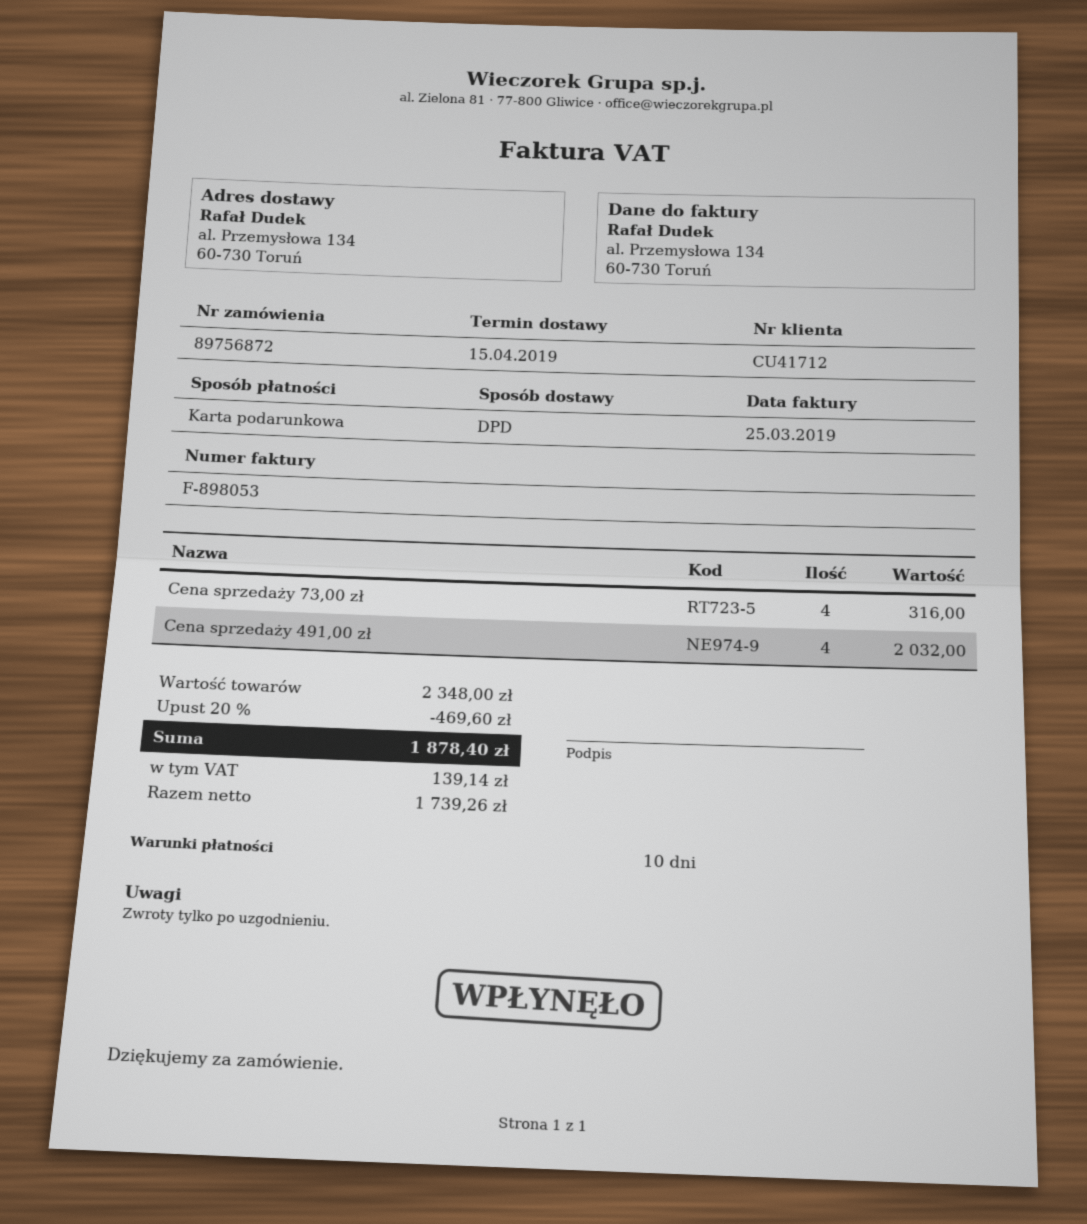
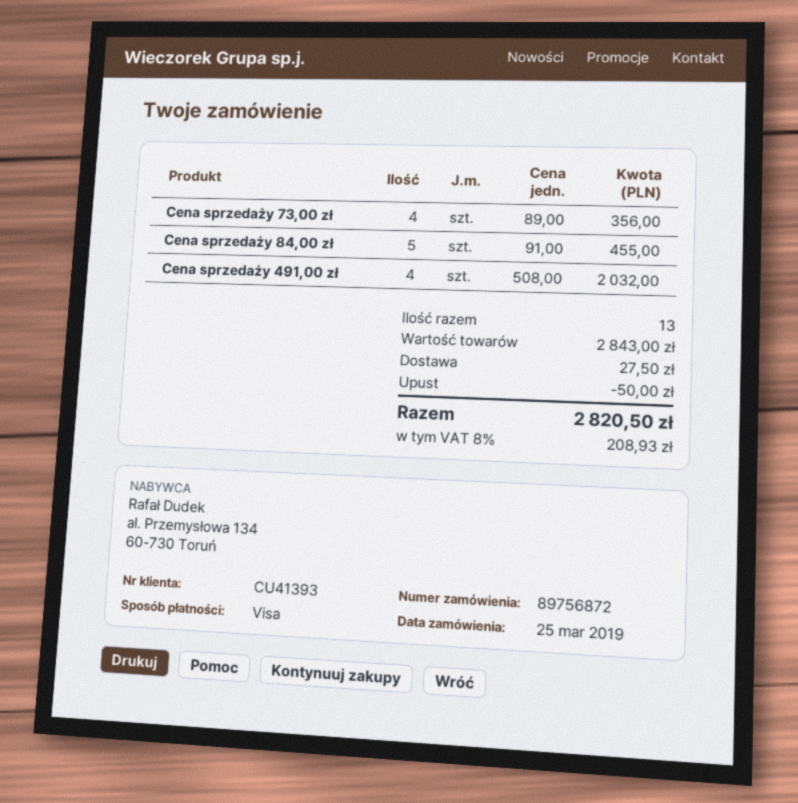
customer number: CU41712 -> CU41393
payment method: gift card -> Visa
Cena sprzedaży 73,00 zł: 4 for 316.00 -> 4 for 356.00
Cena sprzedaży 84,00 zł: none -> 5 for 455.00
subtotal: 2348.00 -> 2843.00
discount: 469.60 -> 50.00
shipping: none -> 27.50
tax: 139.14 -> 208.93
total: 1878.40 -> 2820.50

